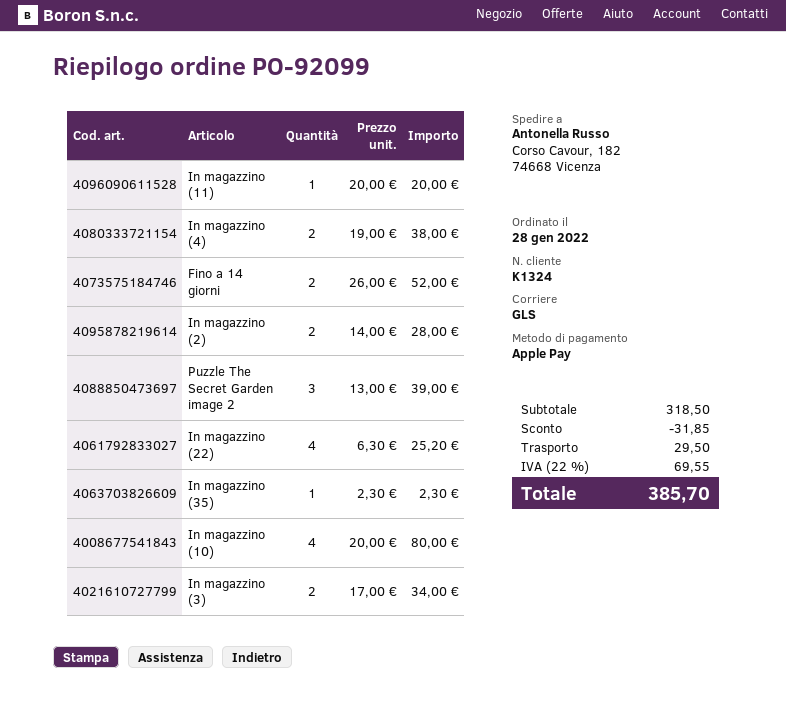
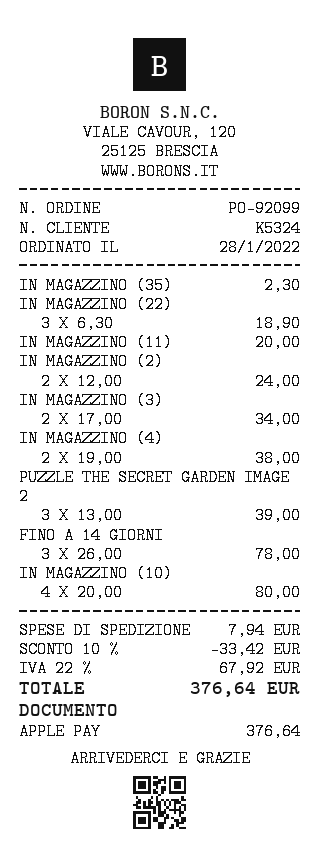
customer number: K1324 -> K5324
Fino a 14 giorni: 2 x 26.00 = 52.00 -> 3 x 26.00 = 78.00
In magazzino (2): 2 x 14.00 = 28.00 -> 2 x 12.00 = 24.00
In magazzino (22): 4 x 6.30 = 25.20 -> 3 x 6.30 = 18.90
discount: 31.85 -> 33.42
shipping: 29.50 -> 7.94
tax: 22% = 69.55 -> 22% = 67.92
total: 385.70 -> 376.64

